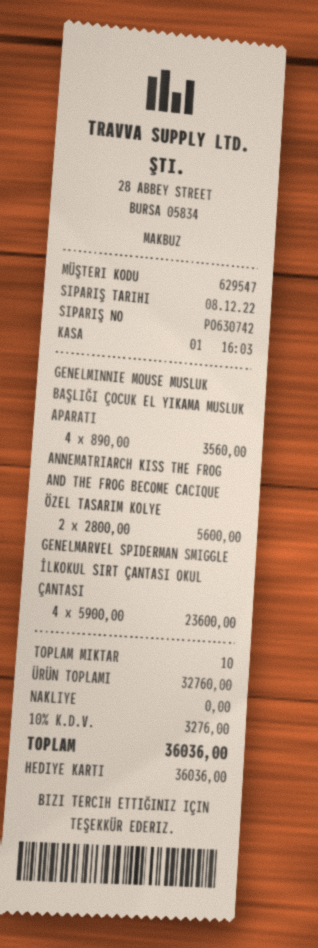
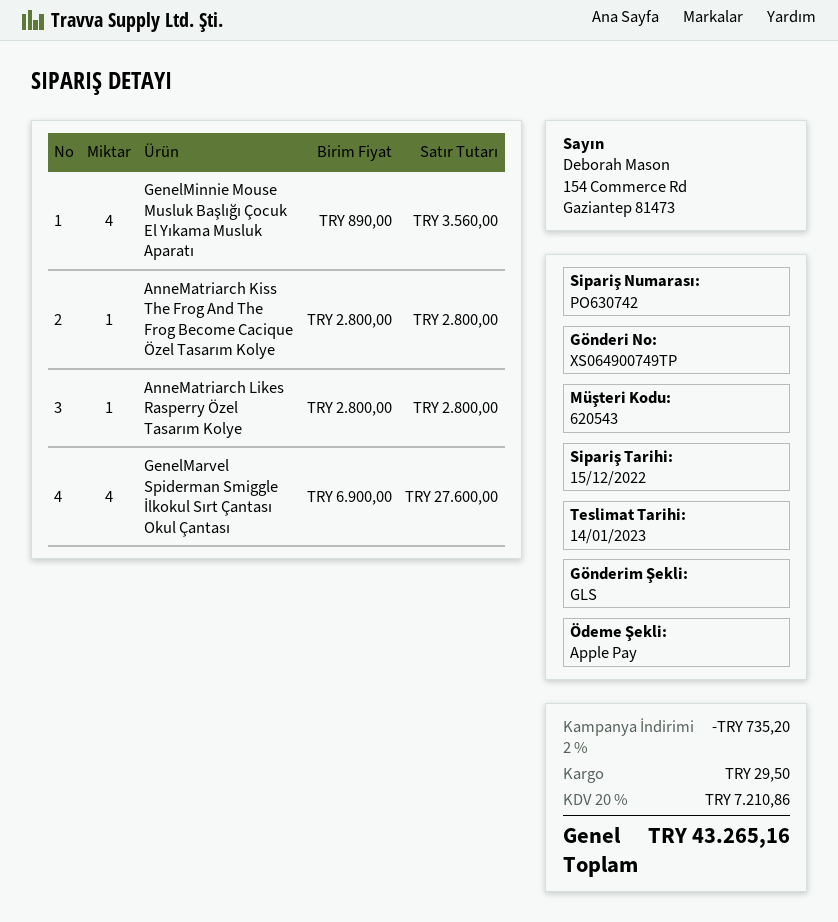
order date: 2022-12-08 -> 2022-12-15
customer number: 629547 -> 620543
payment method: gift card -> Apple Pay
ANNEMATRIARCH KISS THE FROG AND THE FROG BECOME CACIQUE ÖZEL TASARIM KOLYE: 2 x 2800.00 = 5600.00 -> 1 x 2800.00 = 2800.00
GENELMARVEL SPIDERMAN SMIGGLE İLKOKUL SIRT ÇANTASI OKUL ÇANTASI: 4 x 5900.00 = 23600.00 -> 4 x 6900.00 = 27600.00
AnneMatriarch Likes Rasperry Özel Tasarım Kolye: none -> 1 x 2800.00 = 2800.00
discount: none -> 2% = 735.20
shipping: 0.00 -> 29.50
tax: 10% = 3276.00 -> 20% = 7210.86
total: 36036.00 -> 43265.16

